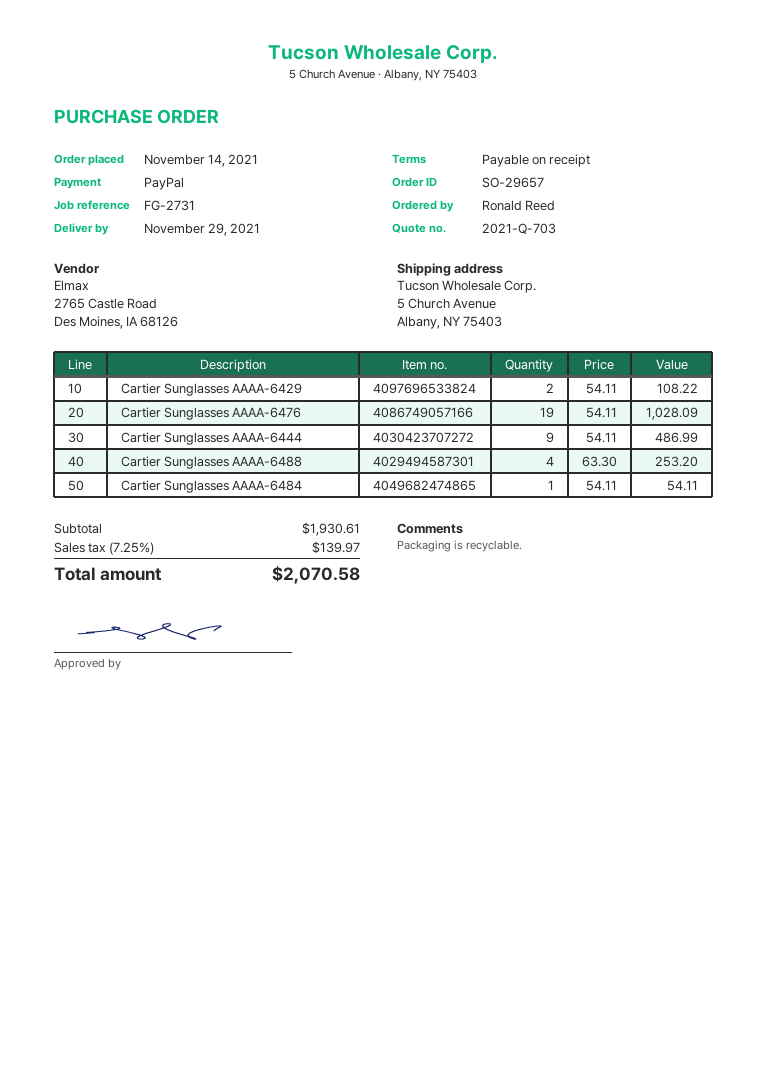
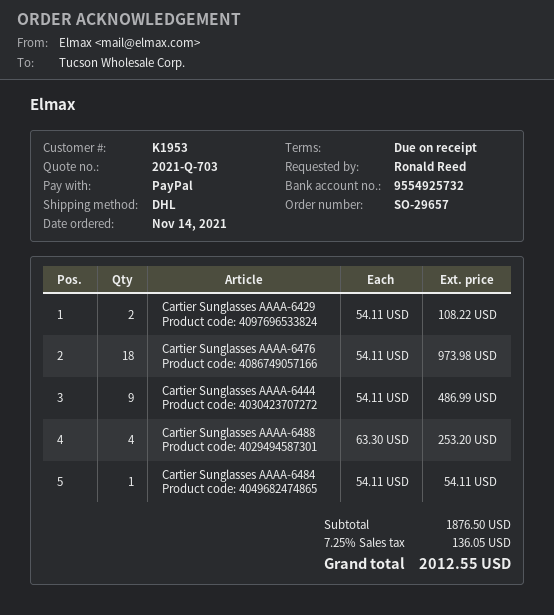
Cartier Sunglasses AAAA-6476: 19 x 54.11 = 1028.09 -> 18 x 54.11 = 973.98
subtotal: 1930.61 -> 1876.50
tax: 7.25% = 139.97 -> 7.25% = 136.05
total: 2070.58 -> 2012.55

